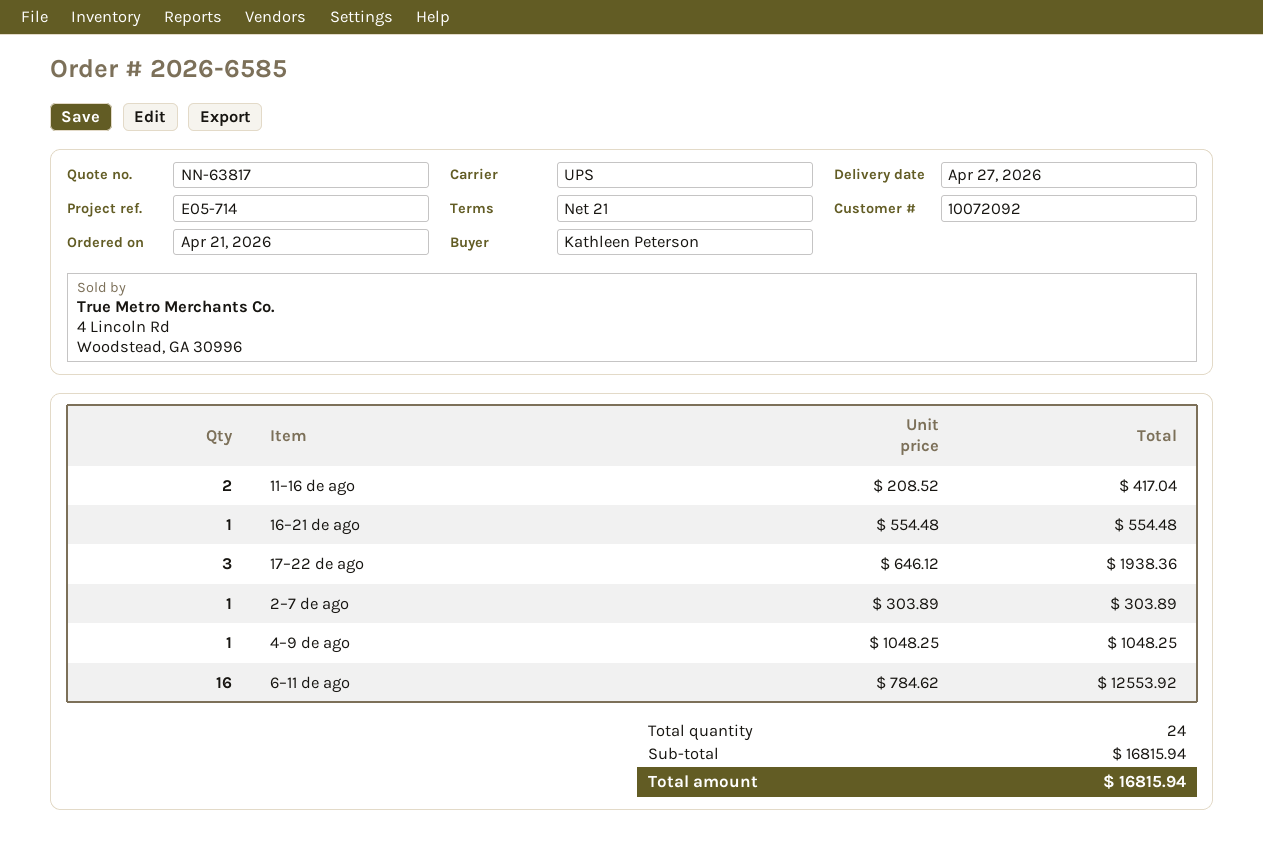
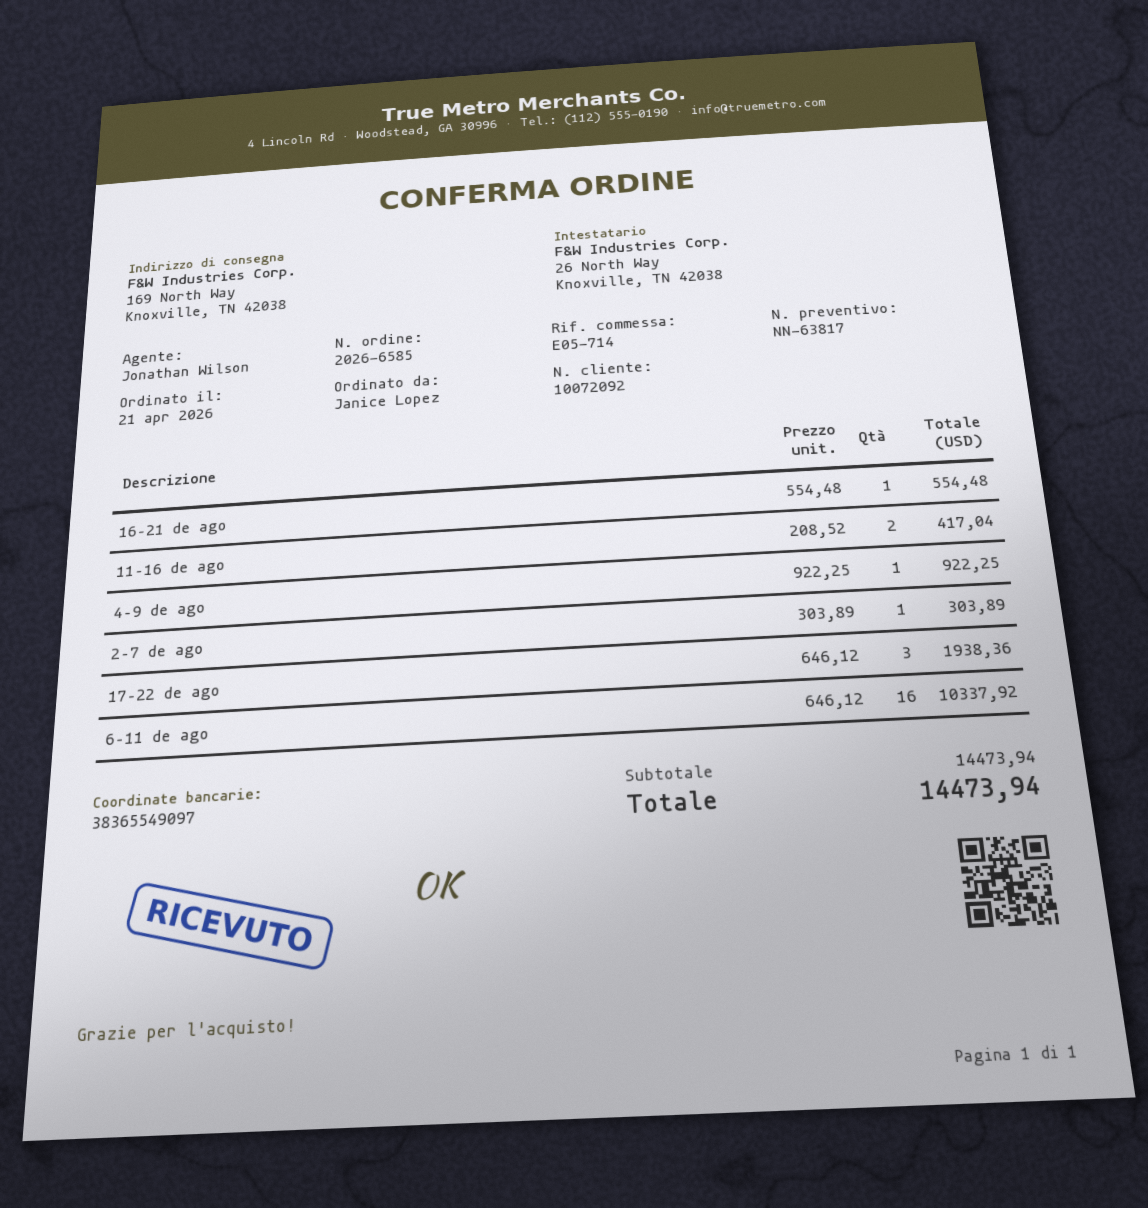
ordered by: Kathleen Peterson -> Janice Lopez
4–9 de ago: 1 x 1048.25 = 1048.25 -> 1 x 922.25 = 922.25
6–11 de ago: 16 x 784.62 = 12553.92 -> 16 x 646.12 = 10337.92
subtotal: 16815.94 -> 14473.94
total: 16815.94 -> 14473.94

